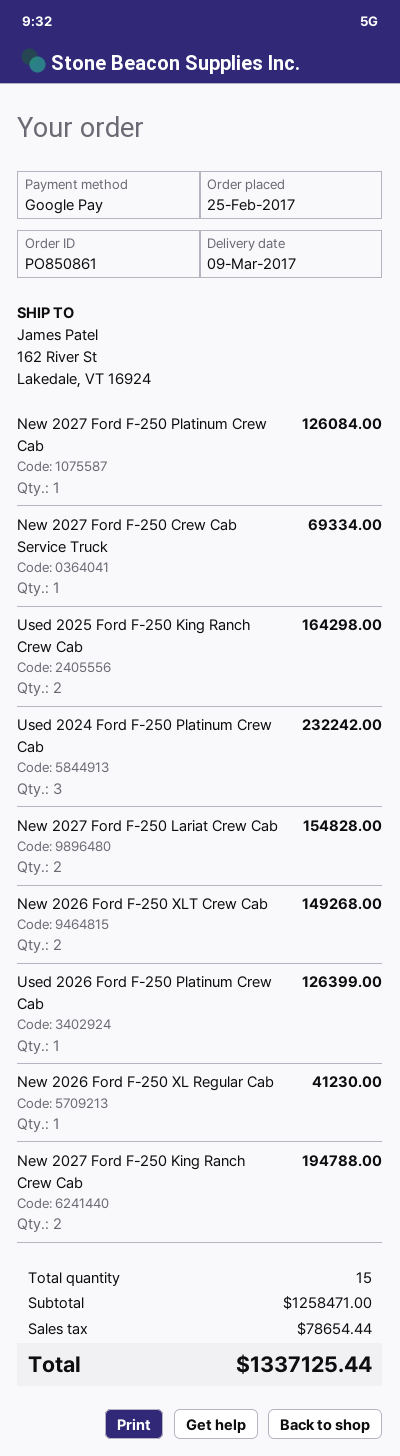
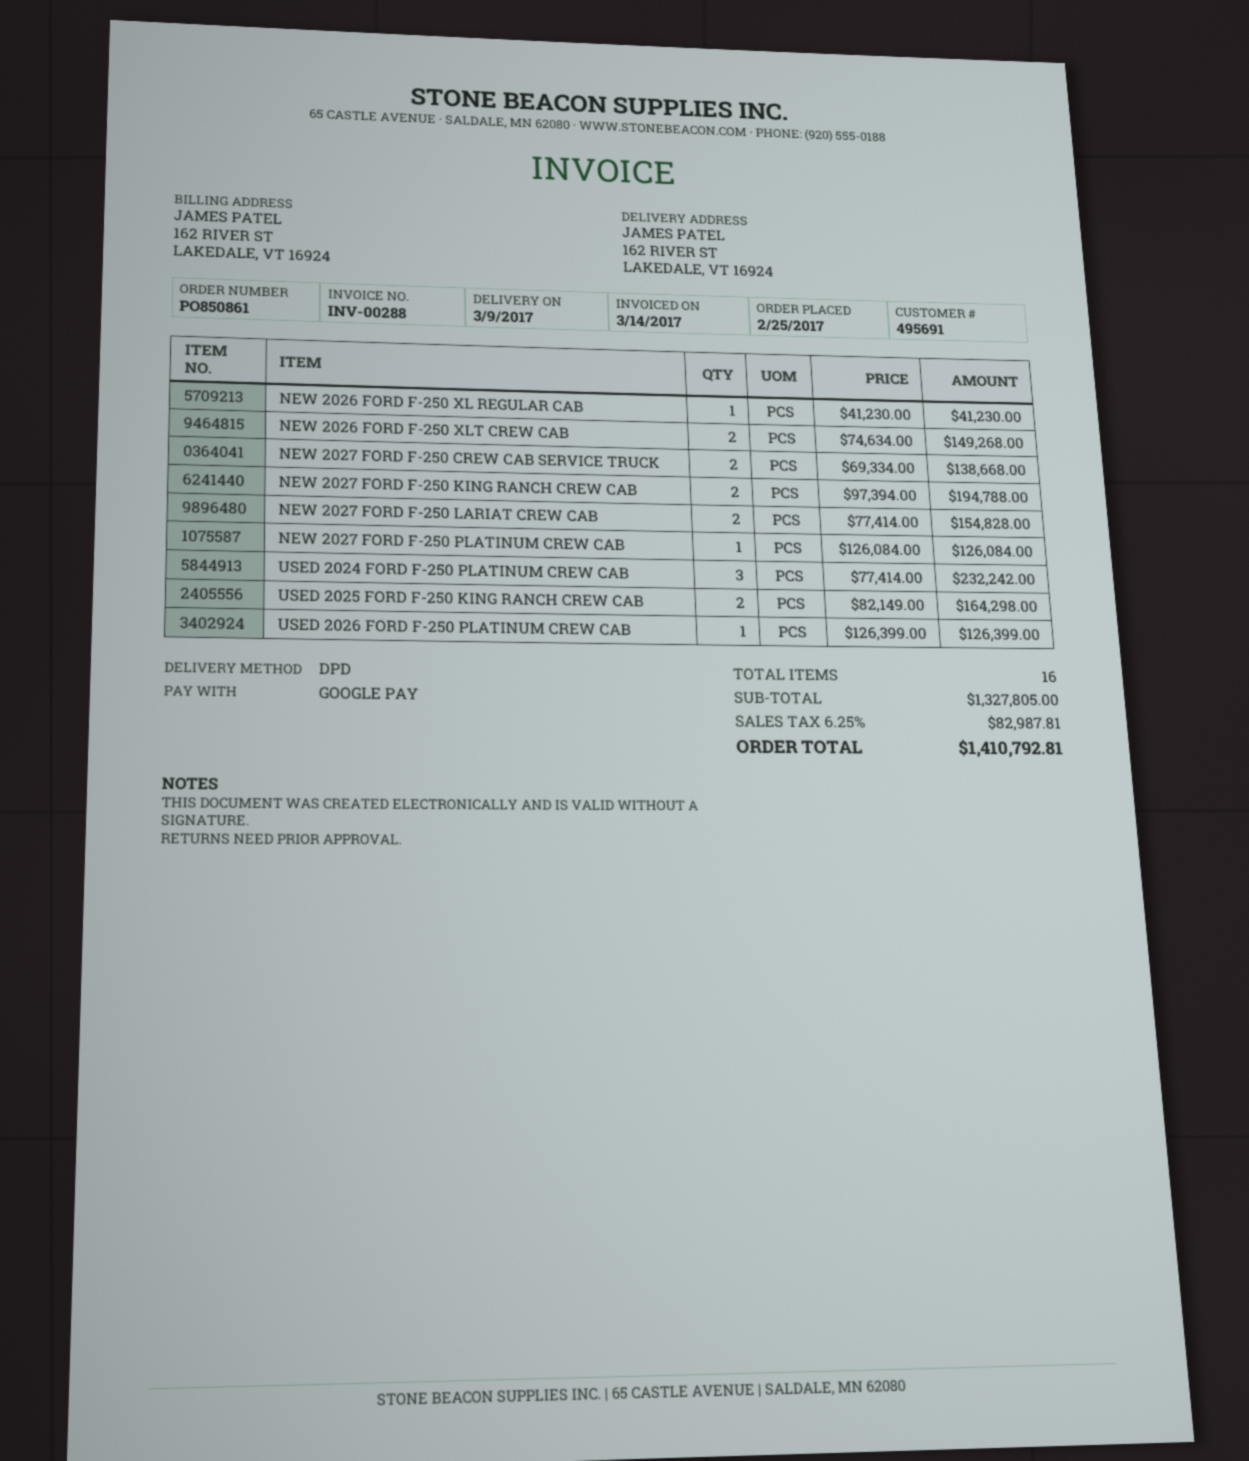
New 2027 Ford F-250 Crew Cab Service Truck: 1 for 69334.00 -> 2 for 138668.00
total quantity: 15 -> 16
subtotal: 1258471.00 -> 1327805.00
tax: 78654.44 -> 82987.81
total: 1337125.44 -> 1410792.81

